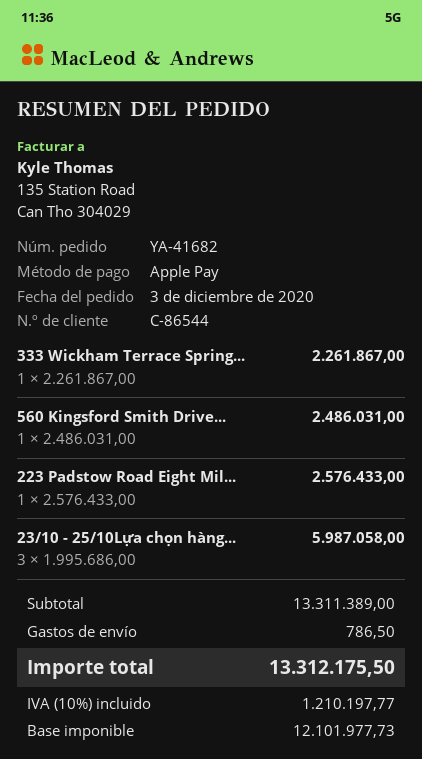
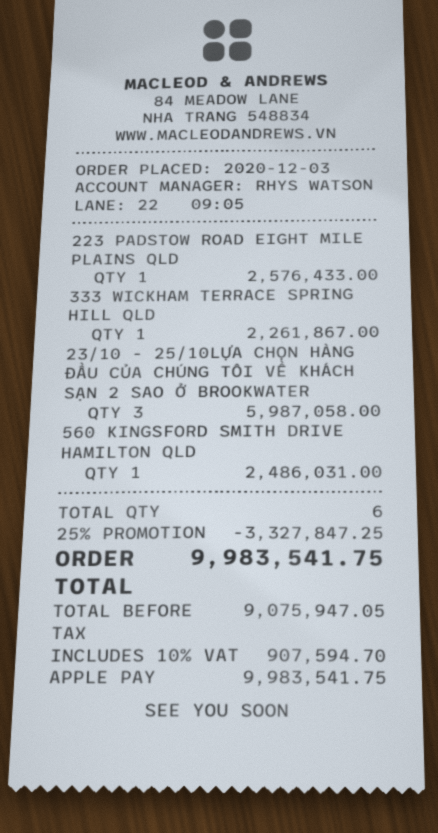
discount: none -> 25% = 3327847.25
shipping: 786.50 -> none
net: 12101977.73 -> 9075947.05
tax: 10% = 1210197.77 -> 10% = 907594.70
total: 13312175.50 -> 9983541.75

